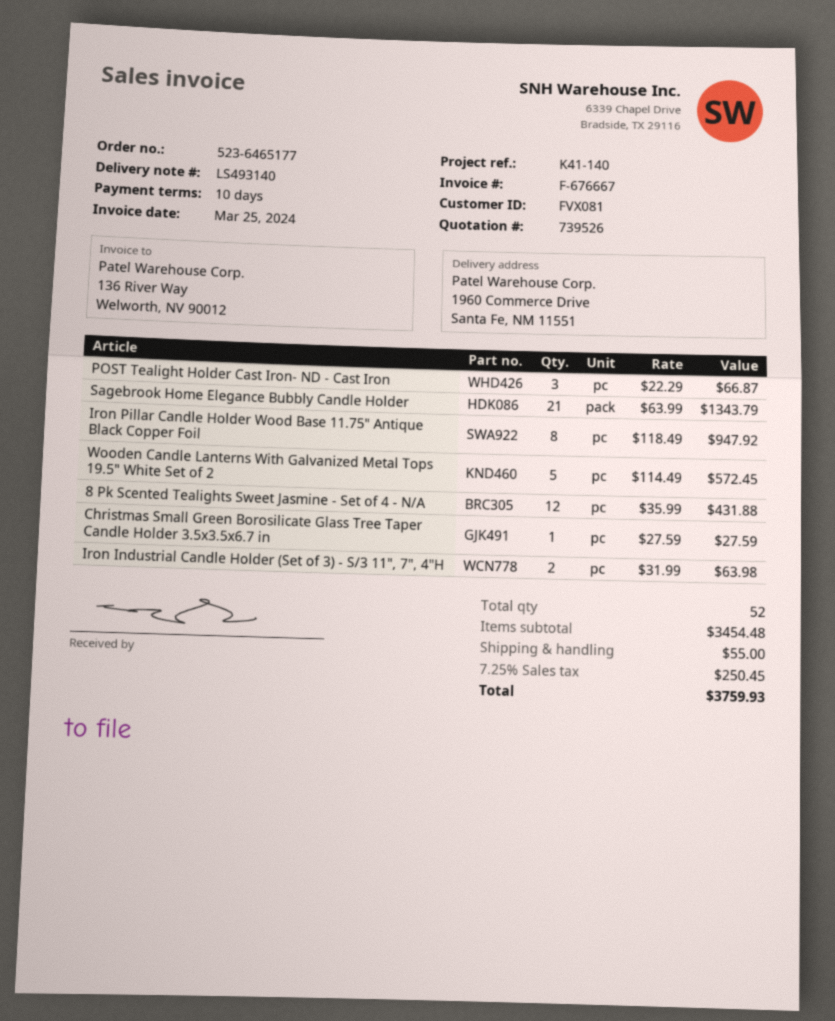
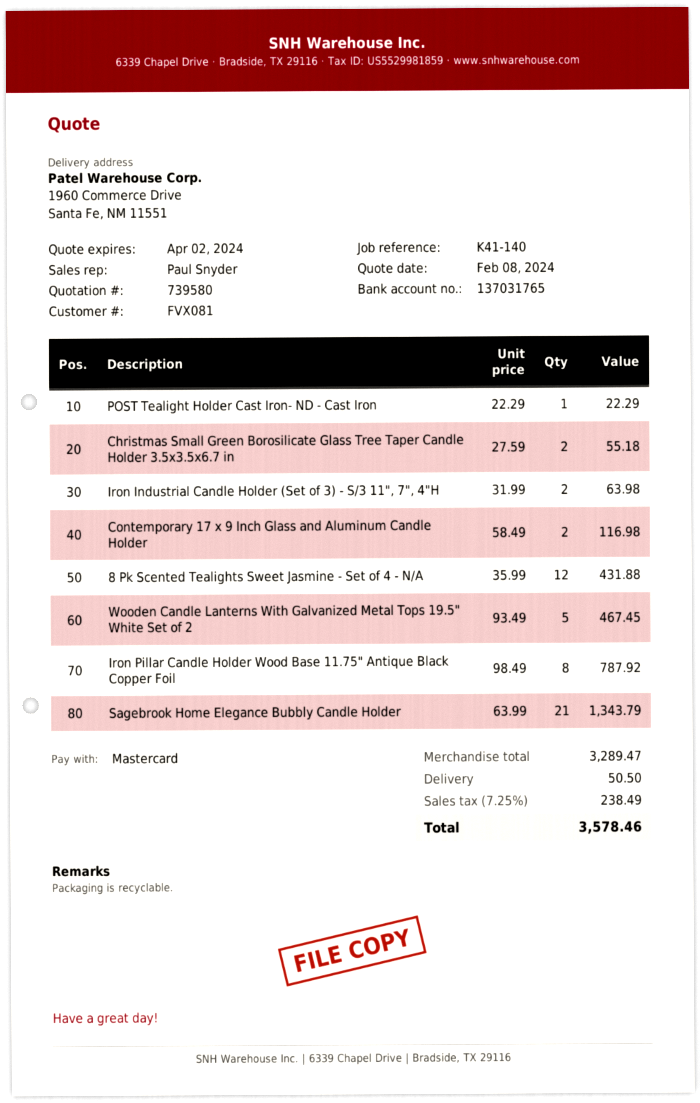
quote number: 739526 -> 739580
POST Tealight Holder Cast Iron- ND - Cast Iron: 3 x 22.29 = 66.87 -> 1 x 22.29 = 22.29
Iron Pillar Candle Holder Wood Base 11.75" Antique Black Copper Foil: 8 x 118.49 = 947.92 -> 8 x 98.49 = 787.92
Wooden Candle Lanterns With Galvanized Metal Tops 19.5" White Set of 2: 5 x 114.49 = 572.45 -> 5 x 93.49 = 467.45
Christmas Small Green Borosilicate Glass Tree Taper Candle Holder 3.5x3.5x6.7 in: 1 x 27.59 = 27.59 -> 2 x 27.59 = 55.18
Contemporary 17 x 9 Inch Glass and Aluminum Candle Holder: none -> 2 x 58.49 = 116.98
subtotal: 3454.48 -> 3289.47
shipping: 55.00 -> 50.50
tax: 7.25% = 250.45 -> 7.25% = 238.49
total: 3759.93 -> 3578.46

